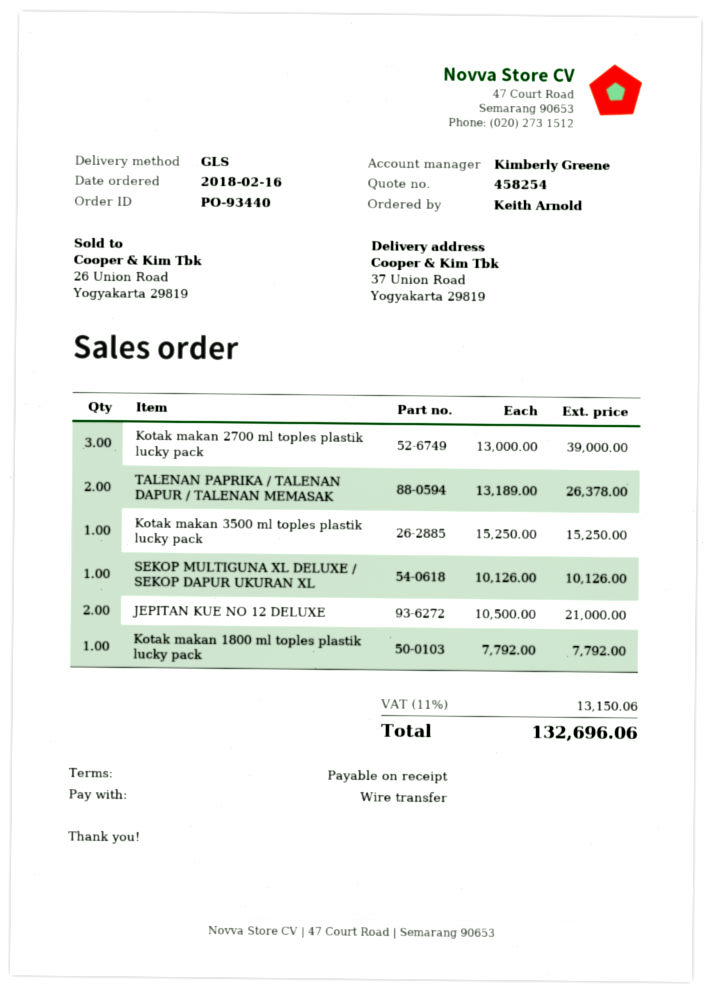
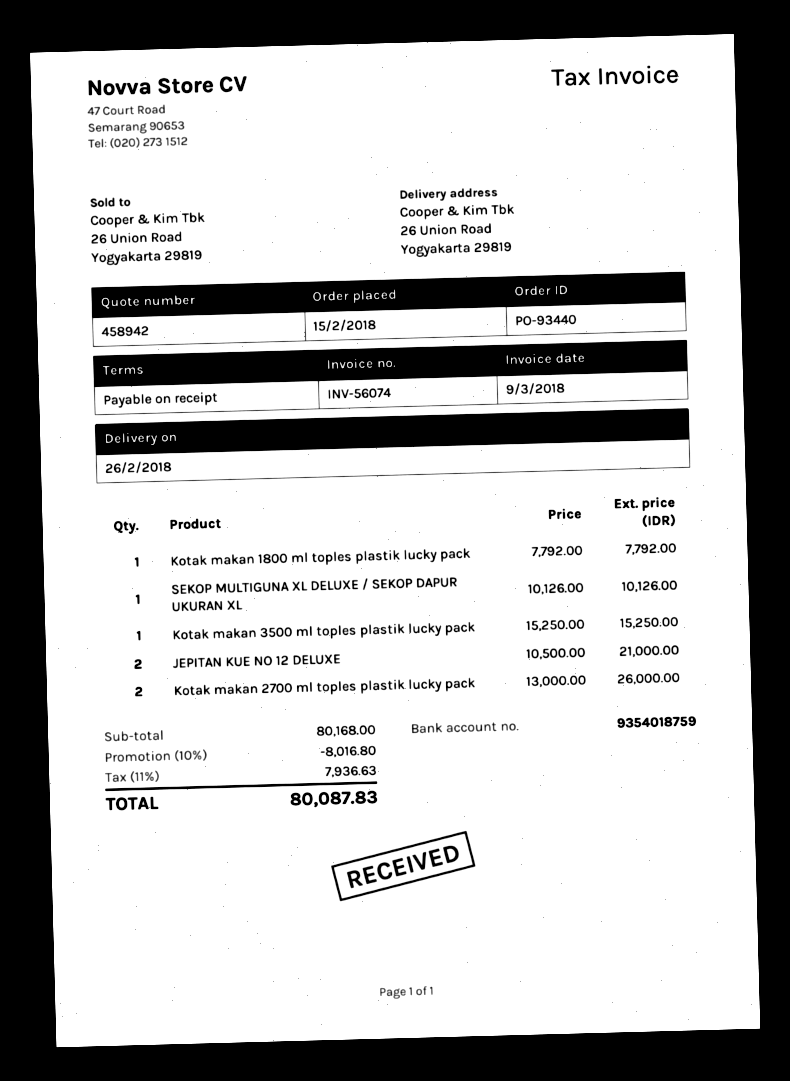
quote number: 458254 -> 458942
order date: 2018-02-16 -> 2018-02-15
ship to: 37 Union Road, Yogyakarta 29819 -> 26 Union Road, Yogyakarta 29819
Kotak makan 2700 ml toples plastik lucky pack: 3 x 13000.00 = 39000.00 -> 2 x 13000.00 = 26000.00
TALENAN PAPRIKA / TALENAN DAPUR / TALENAN MEMASAK: 2 x 13189.00 = 26378.00 -> none
discount: none -> 10% = 8016.80
tax: 11% = 13150.06 -> 11% = 7936.63
total: 132696.06 -> 80087.83

